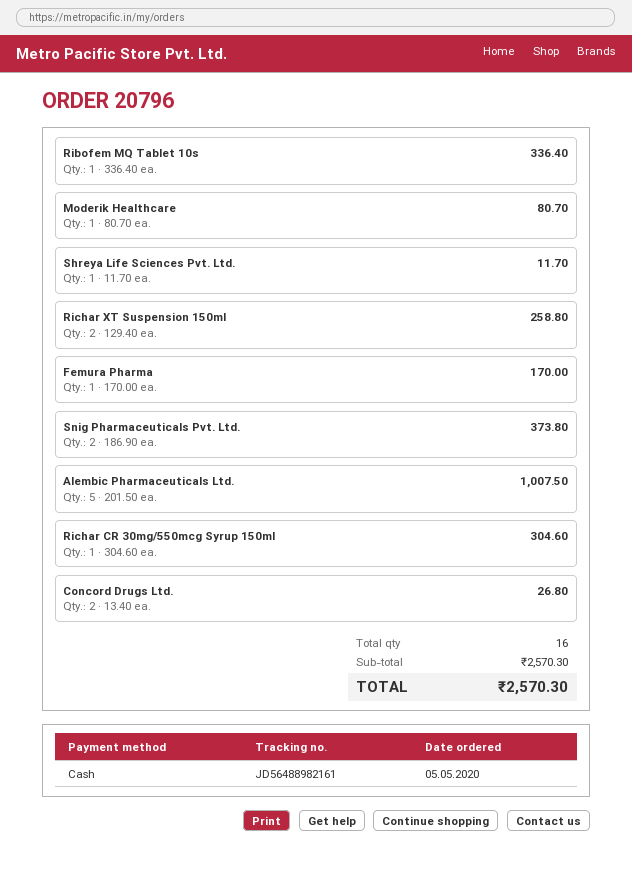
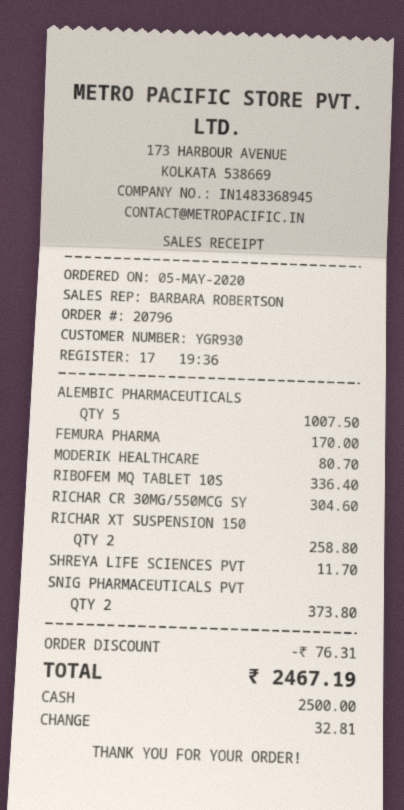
Concord Drugs Ltd.: 2 for 26.80 -> none
discount: none -> 76.31
total: 2570.30 -> 2467.19

